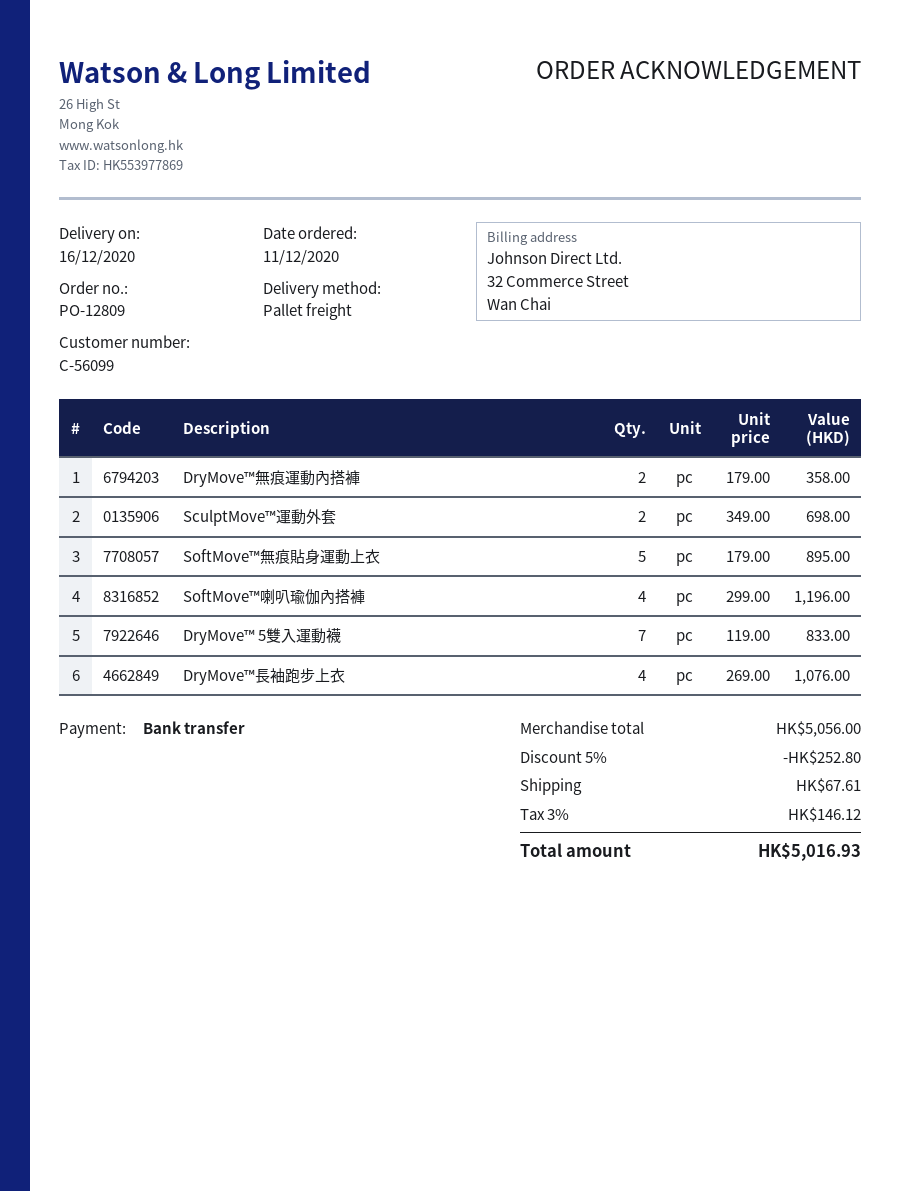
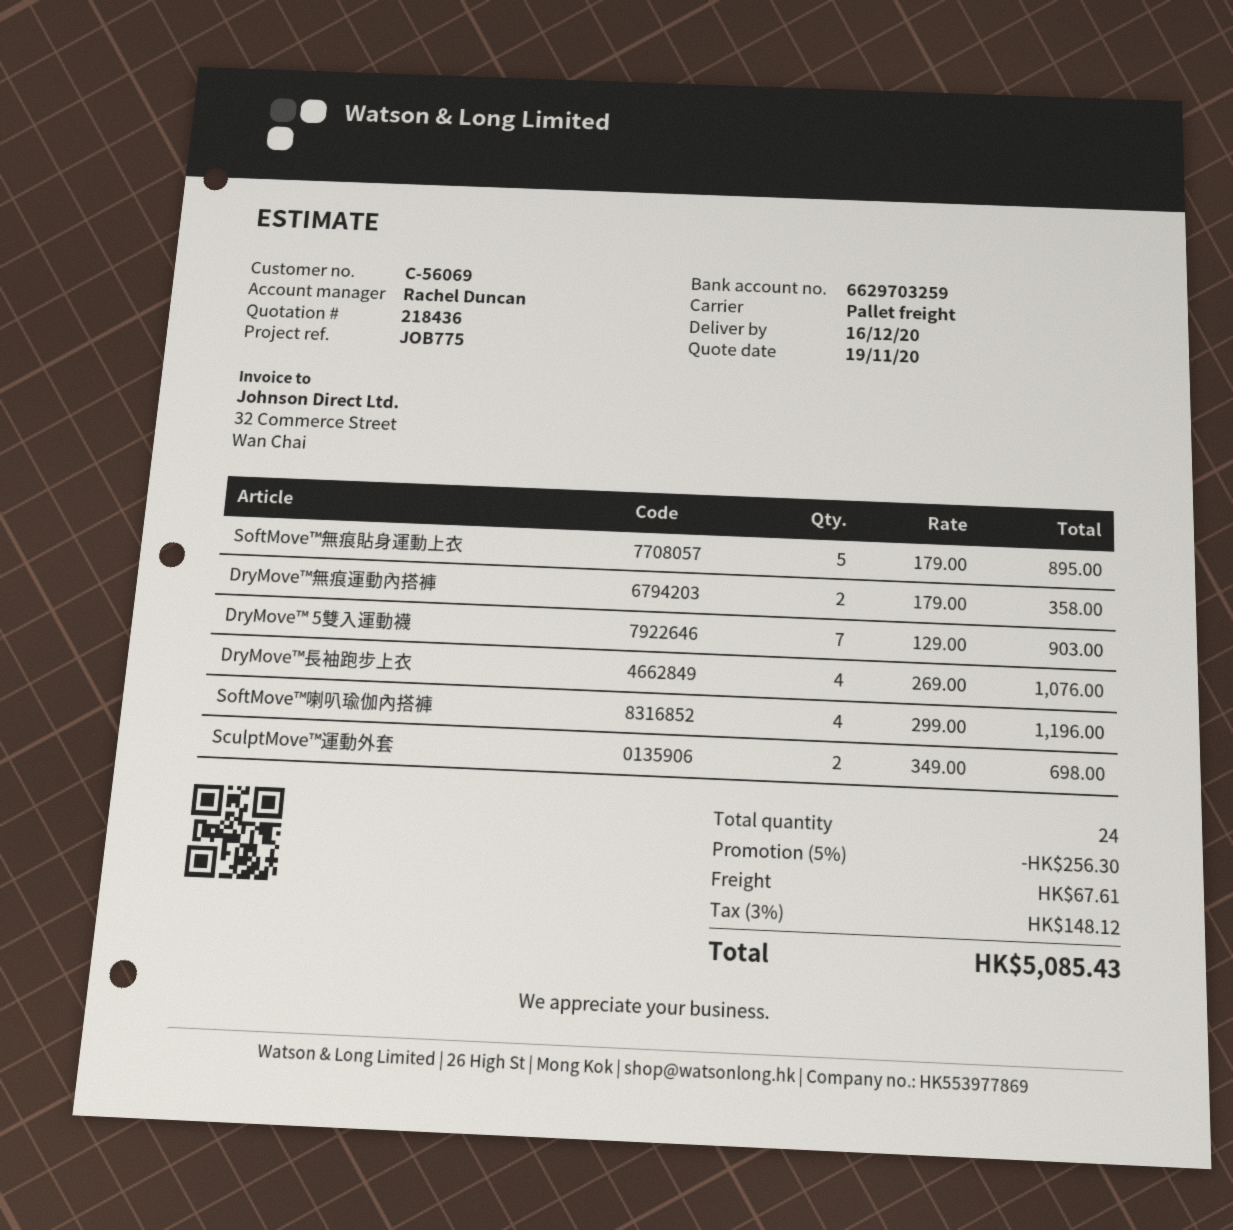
customer number: C-56099 -> C-56069
DryMove™ 5雙入運動襪: 7 x 119.00 = 833.00 -> 7 x 129.00 = 903.00
discount: 5% = 252.80 -> 5% = 256.30
tax: 3% = 146.12 -> 3% = 148.12
total: 5016.93 -> 5085.43

